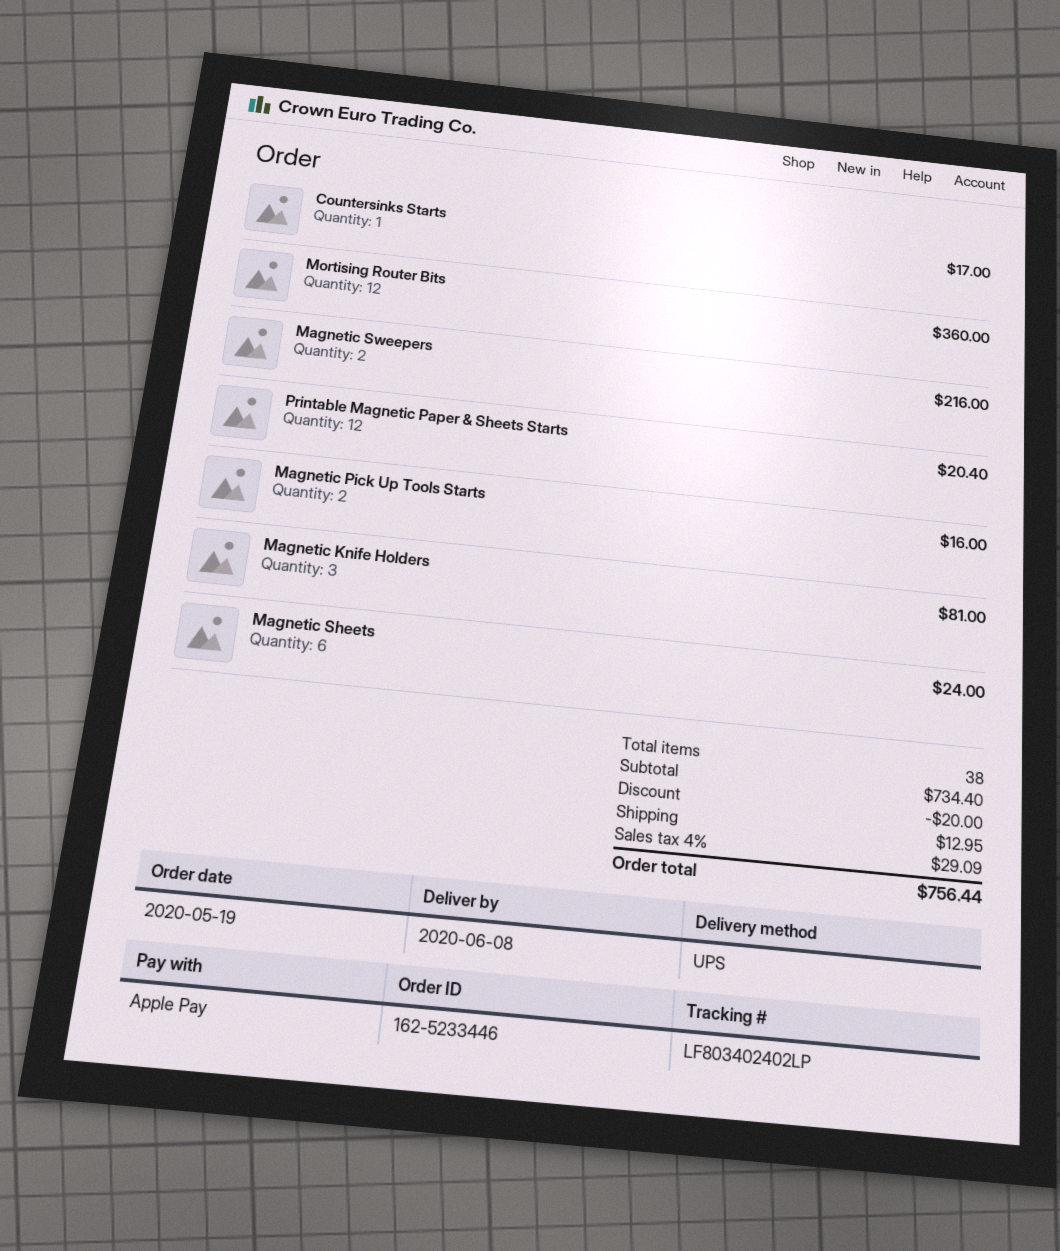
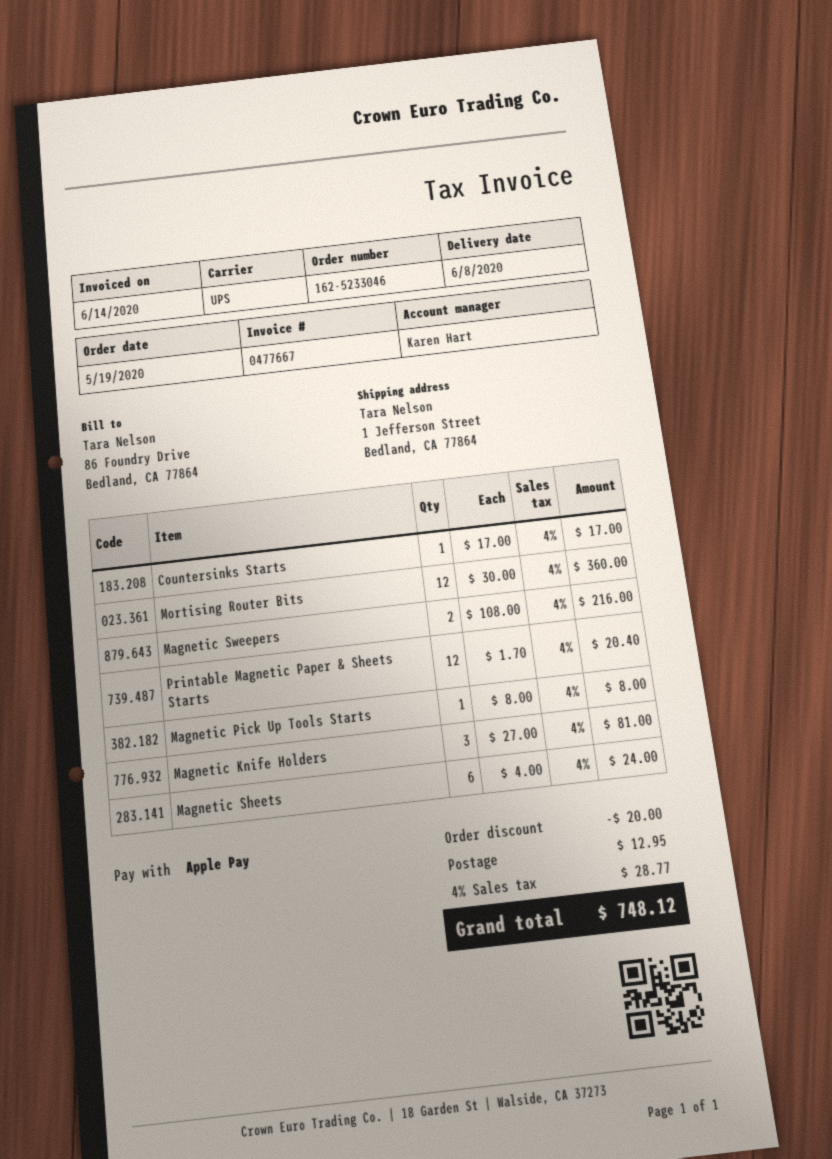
order number: 162-5233446 -> 162-5233046
Magnetic Pick Up Tools Starts: 2 for 16.00 -> 1 for 8.00
tax: 4% = 29.09 -> 4% = 28.77
total: 756.44 -> 748.12

